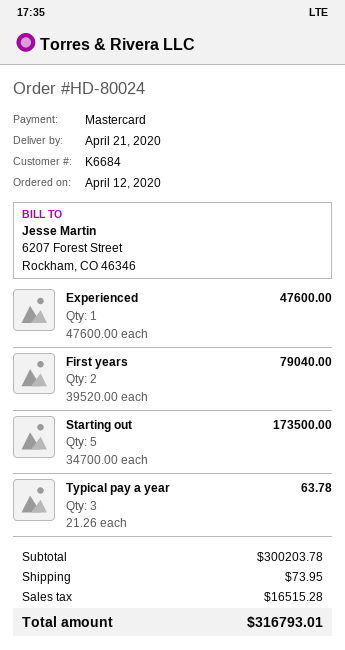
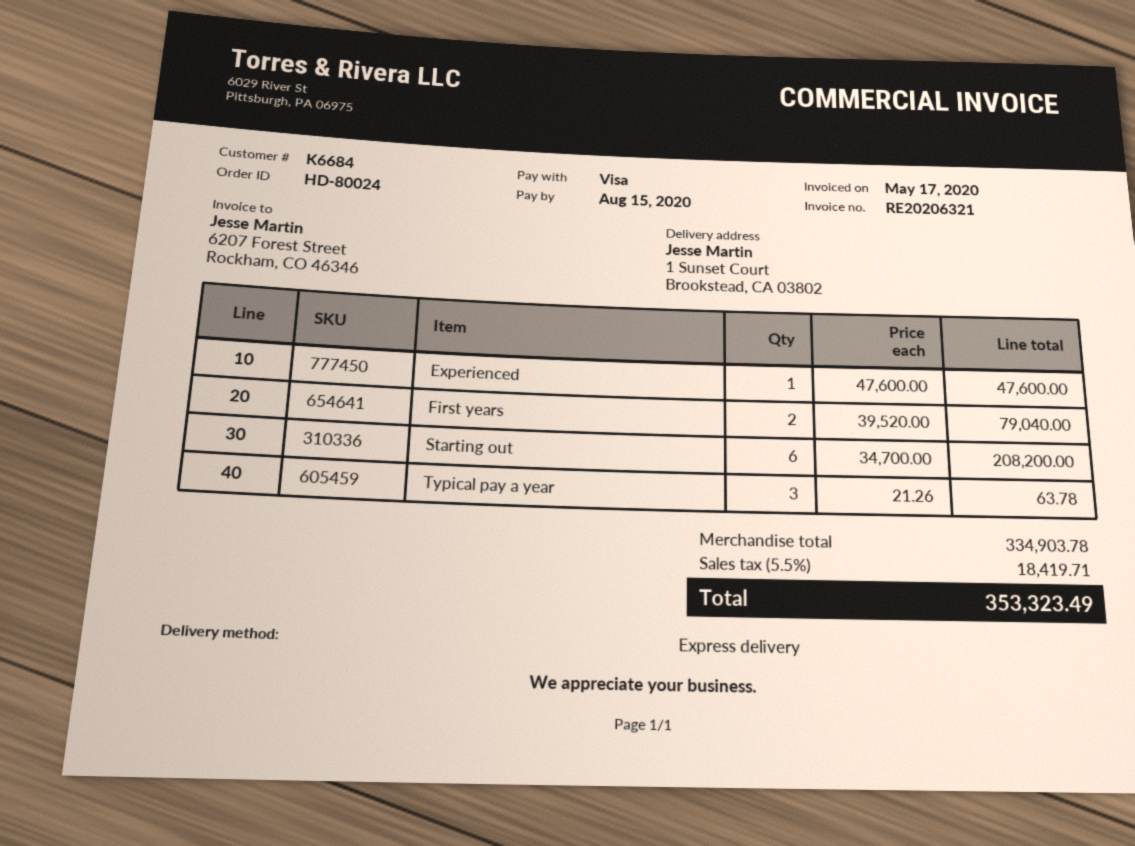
payment method: Mastercard -> Visa
Starting out: 5 x 34700.00 = 173500.00 -> 6 x 34700.00 = 208200.00
subtotal: 300203.78 -> 334903.78
shipping: 73.95 -> none
tax: 16515.28 -> 18419.71
total: 316793.01 -> 353323.49

